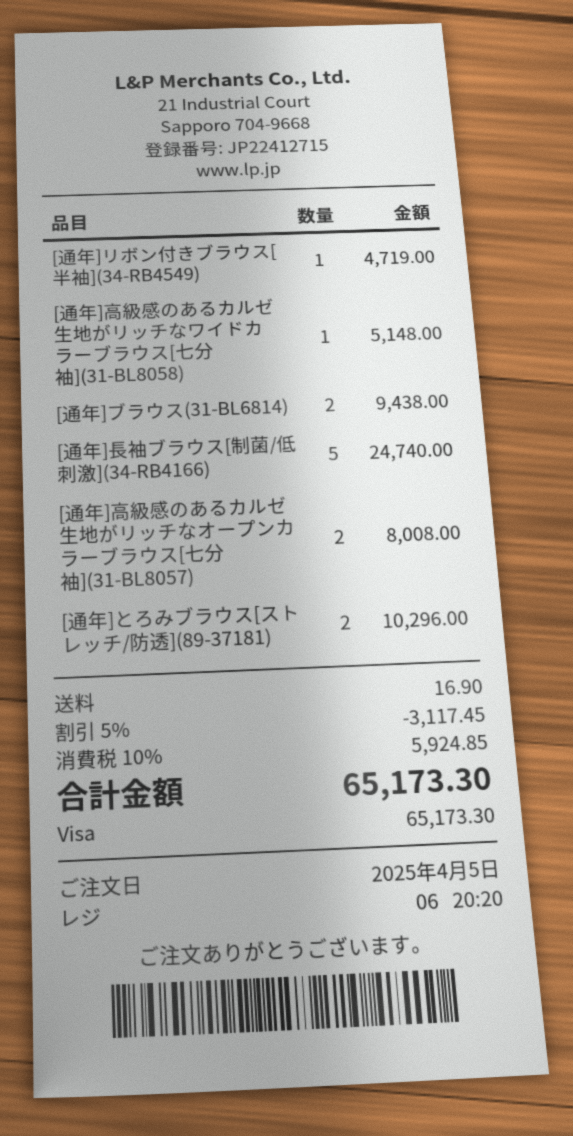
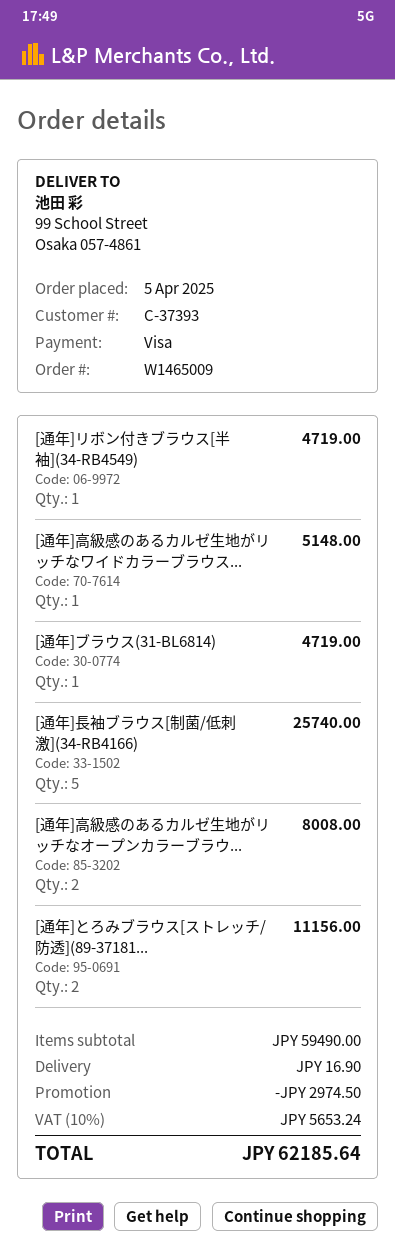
[通年]ブラウス(31-BL6814): 2 for 9438.00 -> 1 for 4719.00
[通年]長袖ブラウス[制菌/低刺激](34-RB4166): 5 for 24740.00 -> 5 for 25740.00
[通年]とろみブラウス[ストレッチ/防透](89-37181): 2 for 10296.00 -> 2 for 11156.00
discount: 3117.45 -> 2974.50
tax: 10% = 5924.85 -> 10% = 5653.24
total: 65173.30 -> 62185.64

